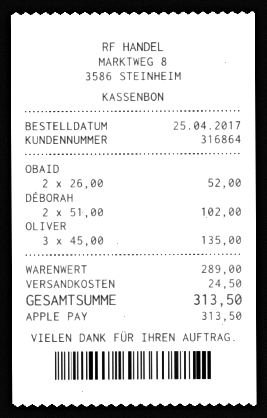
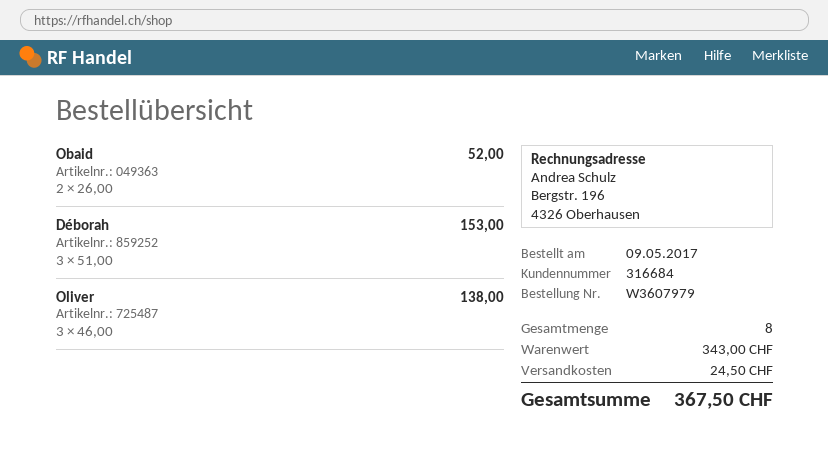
order date: 2017-04-25 -> 2017-05-09
customer number: 316864 -> 316684
DÉBORAH: 2 x 51.00 = 102.00 -> 3 x 51.00 = 153.00
OLIVER: 3 x 45.00 = 135.00 -> 3 x 46.00 = 138.00
subtotal: 289.00 -> 343.00
total: 313.50 -> 367.50

